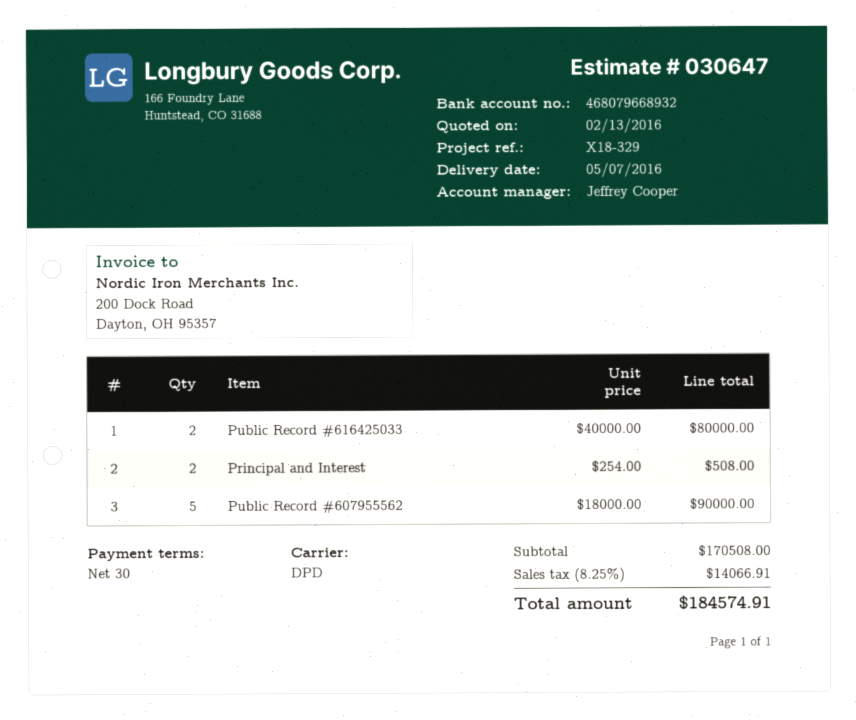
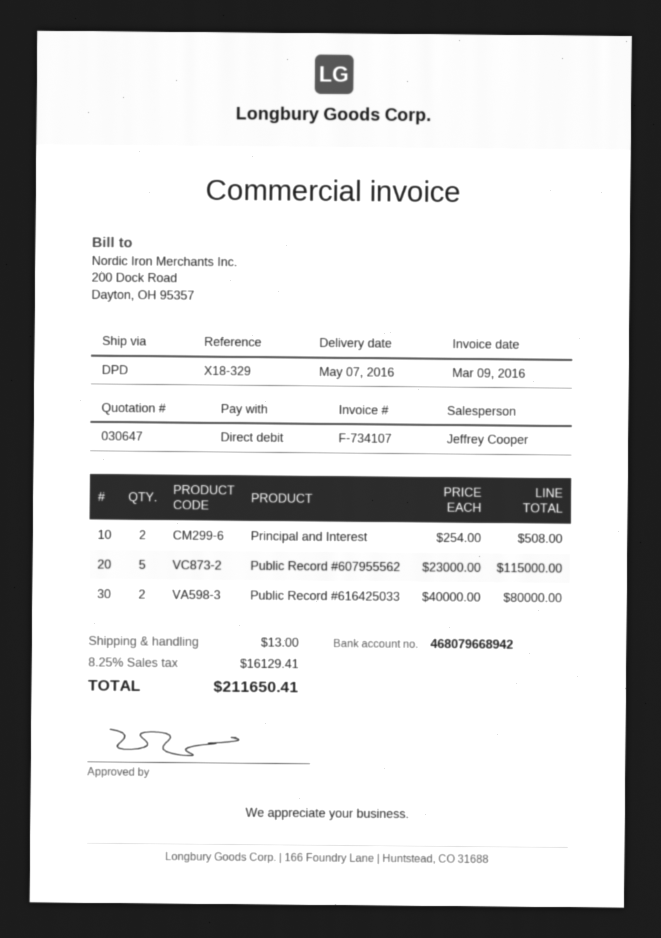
bank account: 468079668932 -> 468079668942
Public Record #607955562: 5 x 18000.00 = 90000.00 -> 5 x 23000.00 = 115000.00
shipping: none -> 13.00
tax: 8.25% = 14066.91 -> 8.25% = 16129.41
total: 184574.91 -> 211650.41

